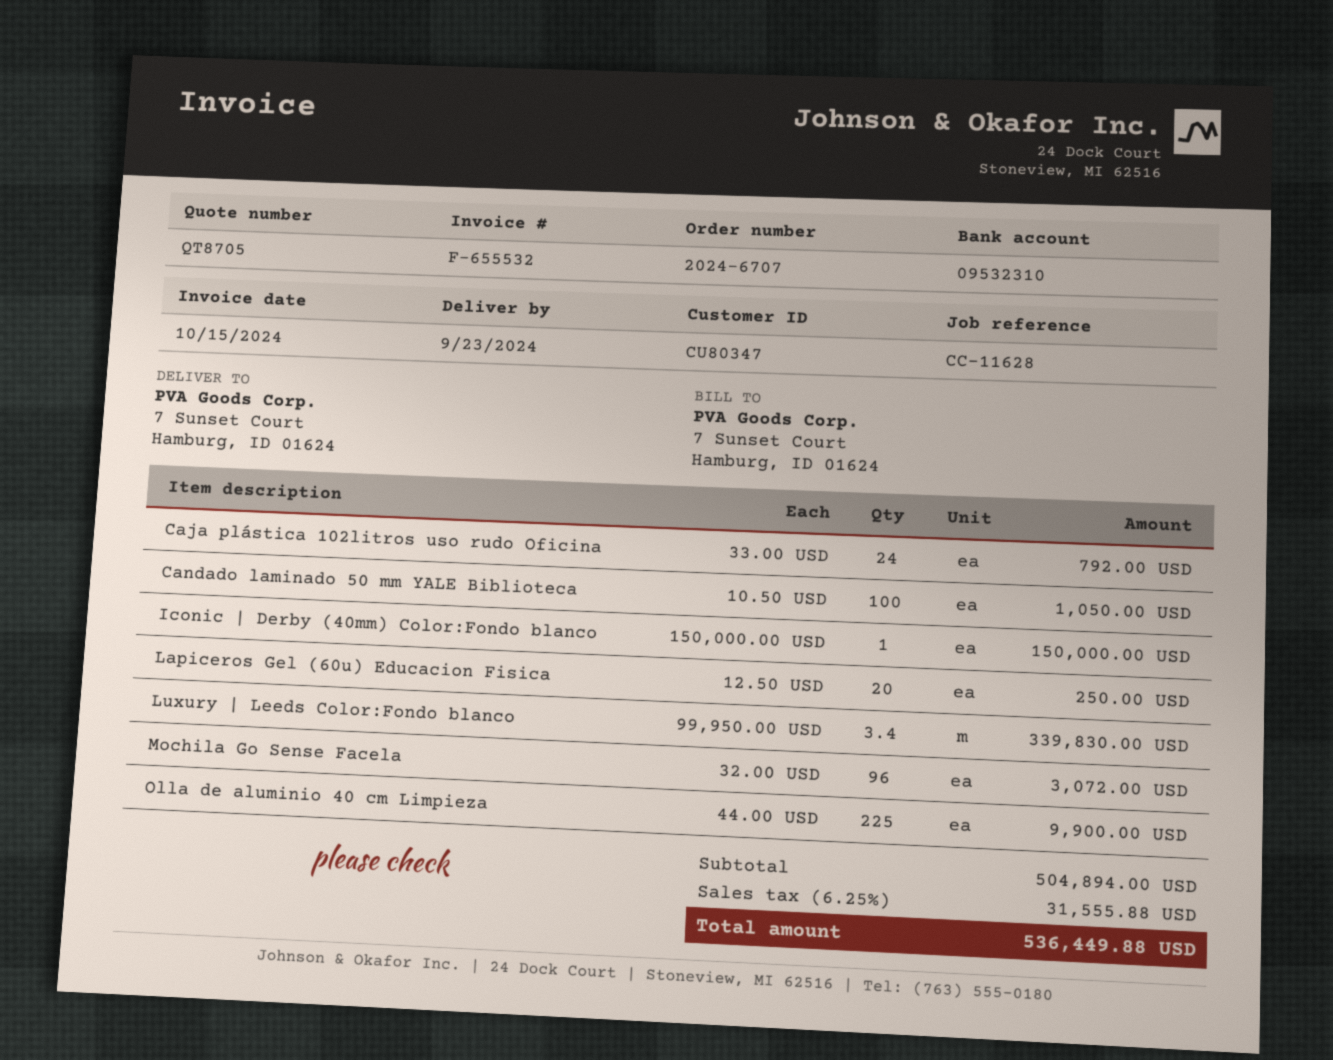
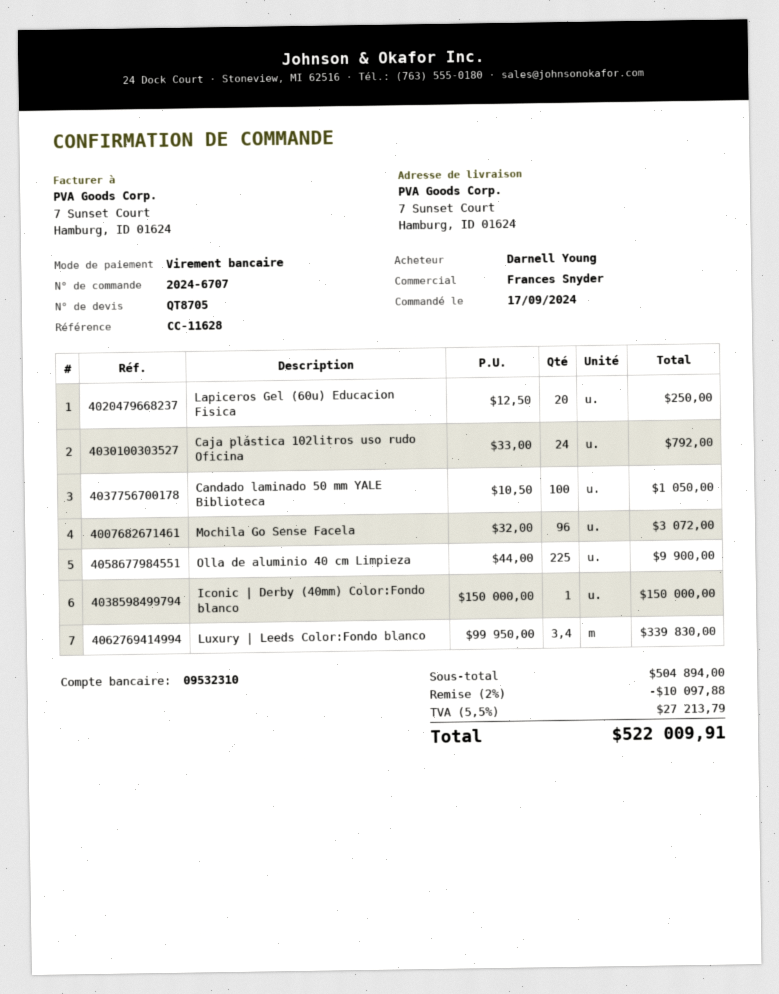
discount: none -> 2% = 10097.88
tax: 6.25% = 31555.88 -> 5.5% = 27213.79
total: 536449.88 -> 522009.91

